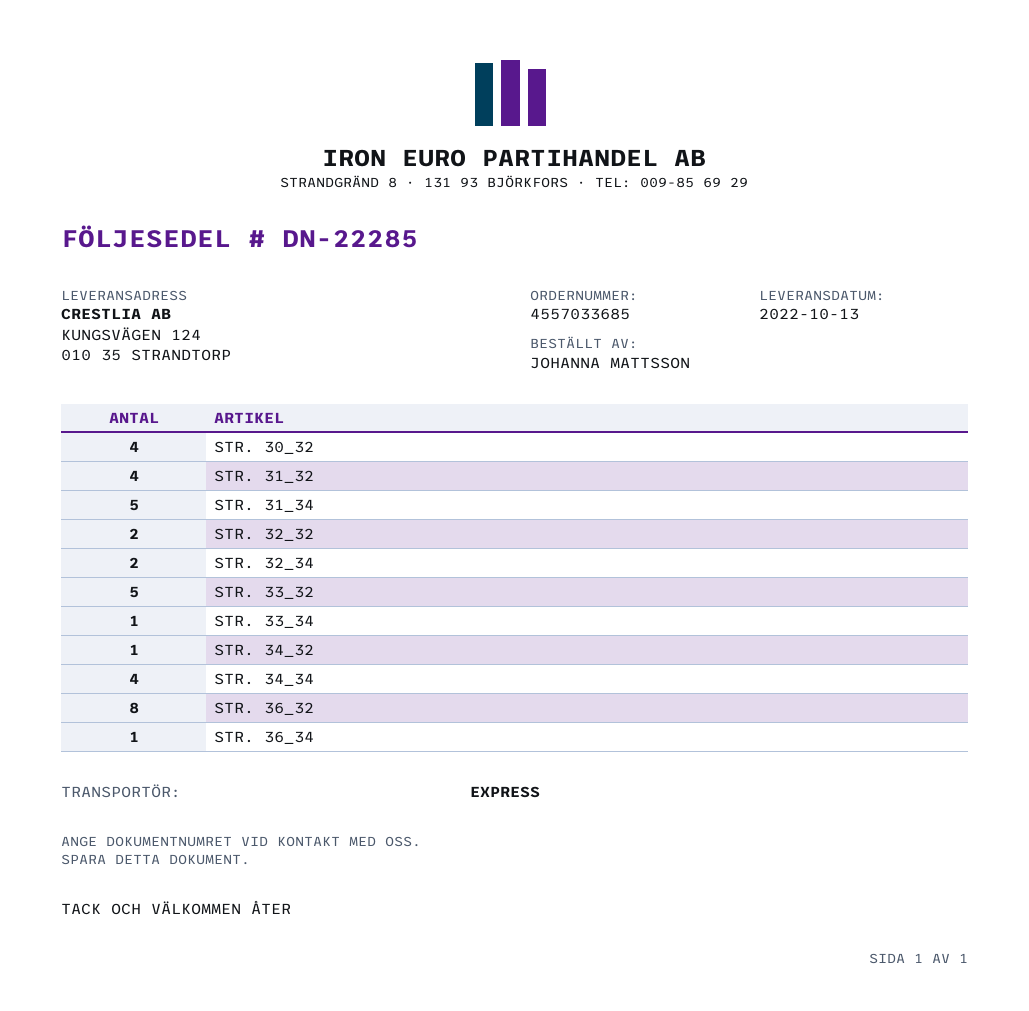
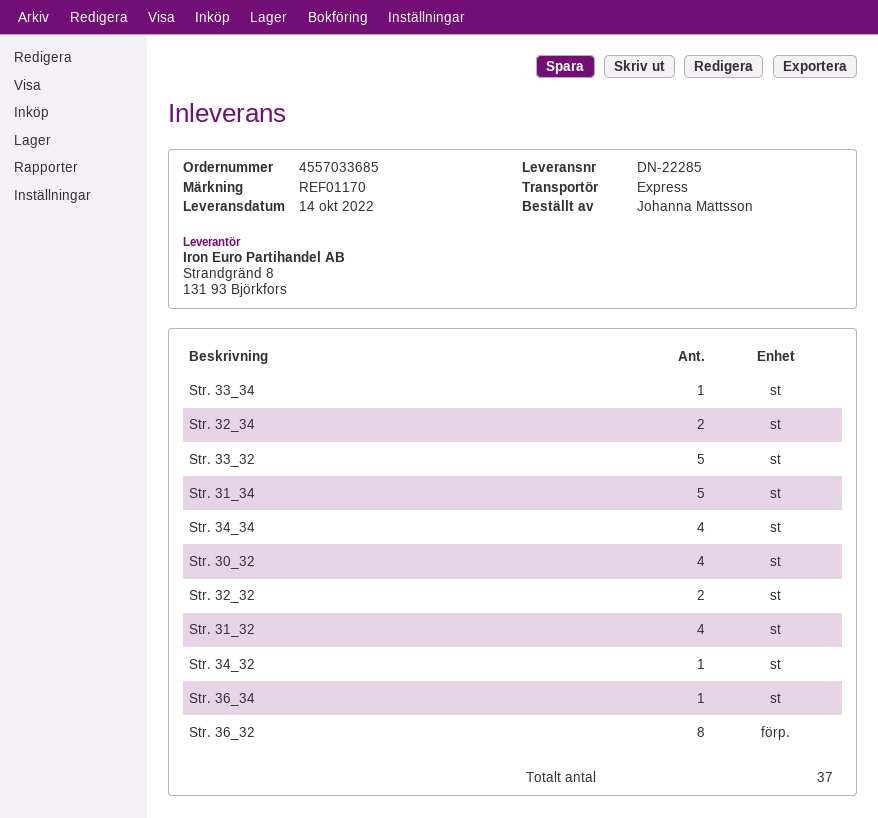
delivery date: 2022-10-13 -> 2022-10-14

